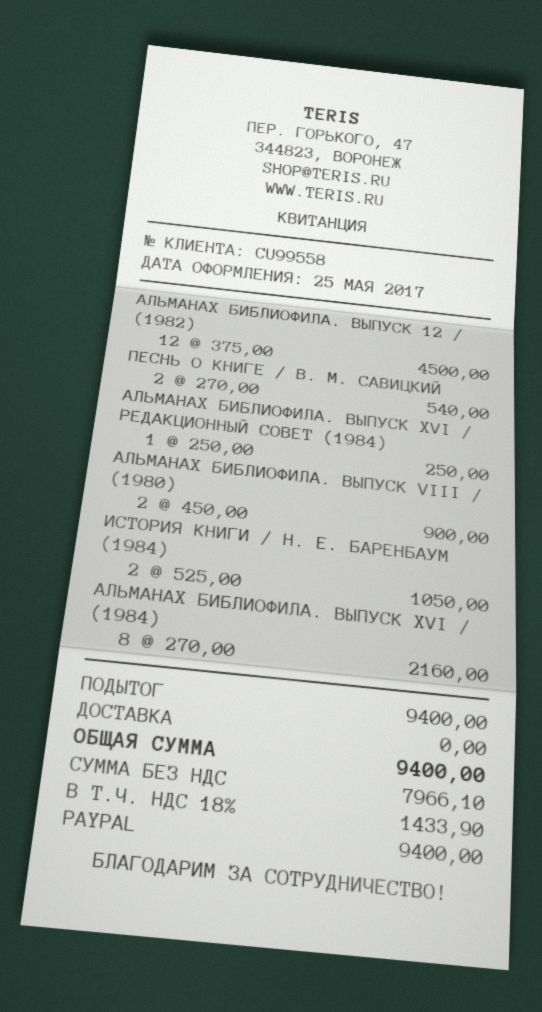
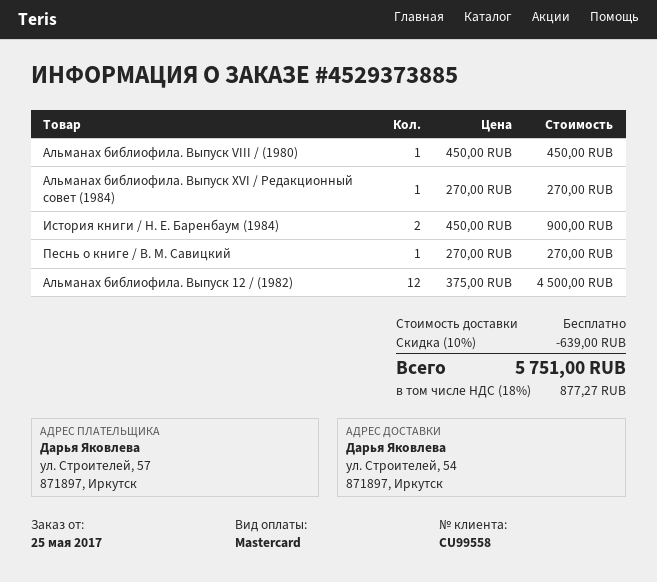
payment method: PayPal -> Mastercard
ПЕСНЬ О КНИГЕ / В. М. САВИЦКИЙ: 2 x 270.00 = 540.00 -> 1 x 270.00 = 270.00
АЛЬМАНАХ БИБЛИОФИЛА. ВЫПУСК XVI / РЕДАКЦИОННЫЙ СОВЕТ (1984): 1 x 250.00 = 250.00 -> 1 x 270.00 = 270.00
АЛЬМАНАХ БИБЛИОФИЛА. ВЫПУСК VIII / (1980): 2 x 450.00 = 900.00 -> 1 x 450.00 = 450.00
ИСТОРИЯ КНИГИ / Н. Е. БАРЕНБАУМ (1984): 2 x 525.00 = 1050.00 -> 2 x 450.00 = 900.00
АЛЬМАНАХ БИБЛИОФИЛА. ВЫПУСК XVI / (1984): 8 x 270.00 = 2160.00 -> none
discount: none -> 10% = 639.00
tax: 18% = 1433.90 -> 18% = 877.27
total: 9400.00 -> 5751.00

